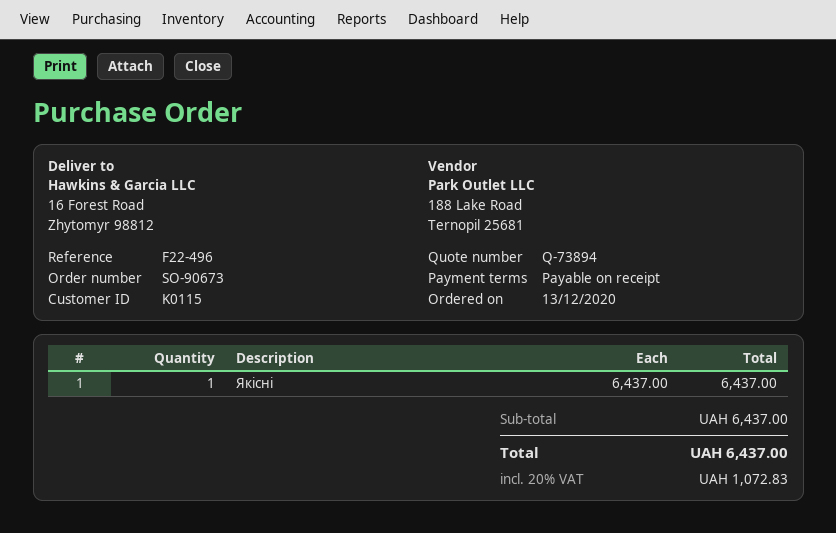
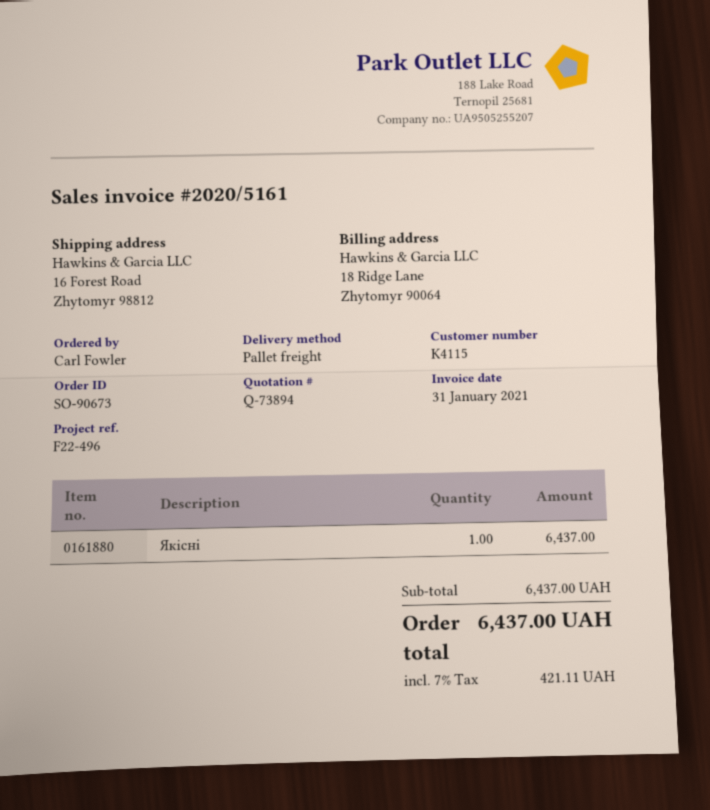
customer number: K0115 -> K4115
tax: 20% = 1072.83 -> 7% = 421.11

